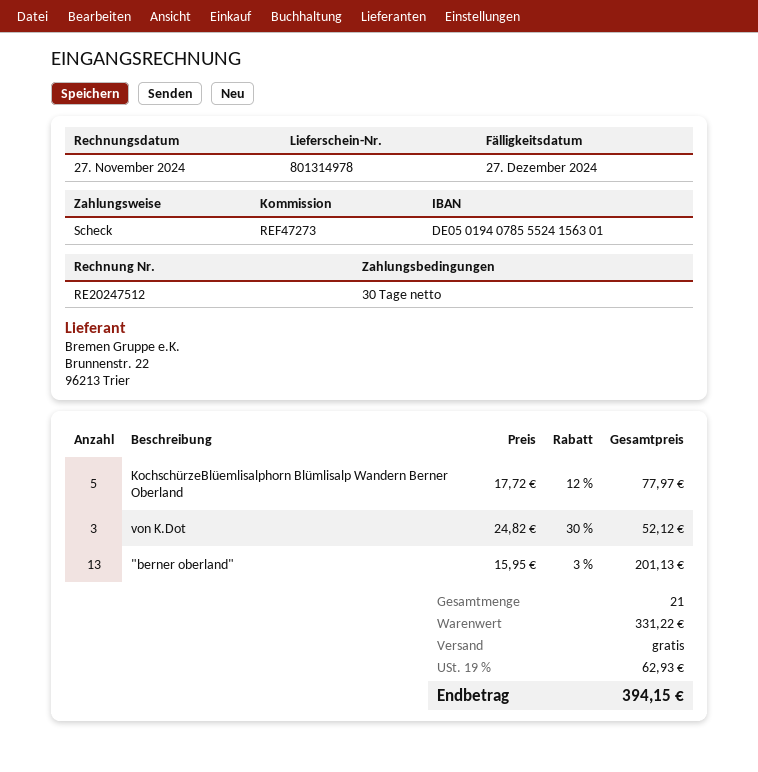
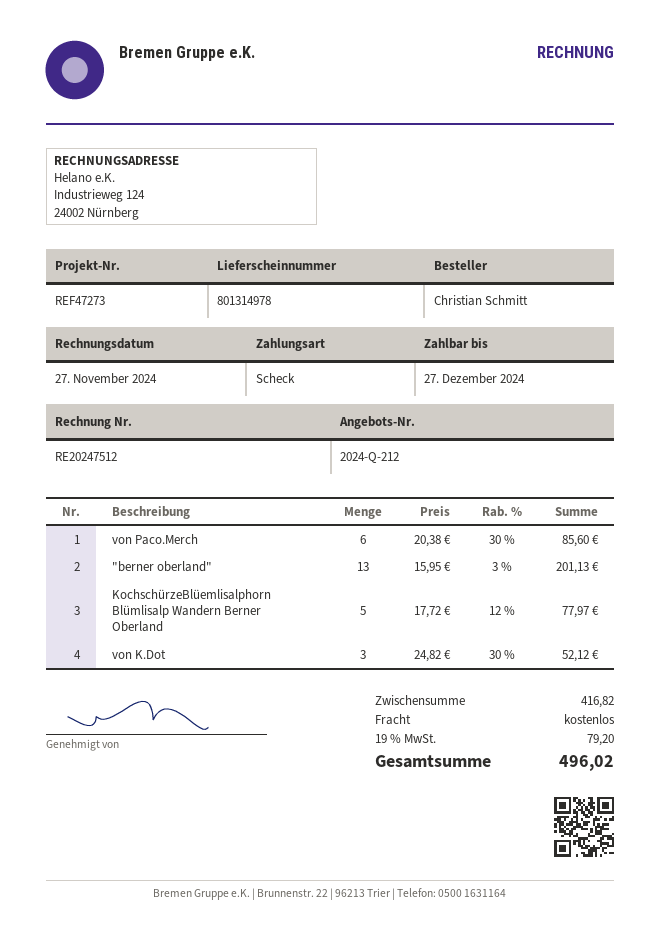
von Paco.Merch: none -> 6 x 20.38 - 30% = 85.60
subtotal: 331.22 -> 416.82
tax: 19% = 62.93 -> 19% = 79.20
total: 394.15 -> 496.02

